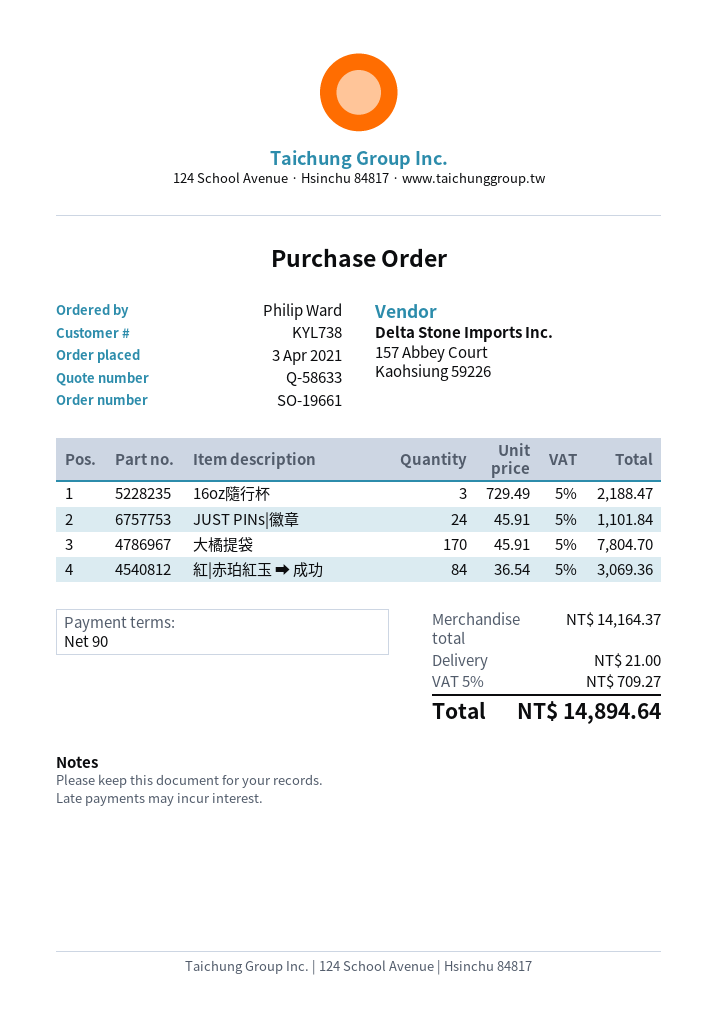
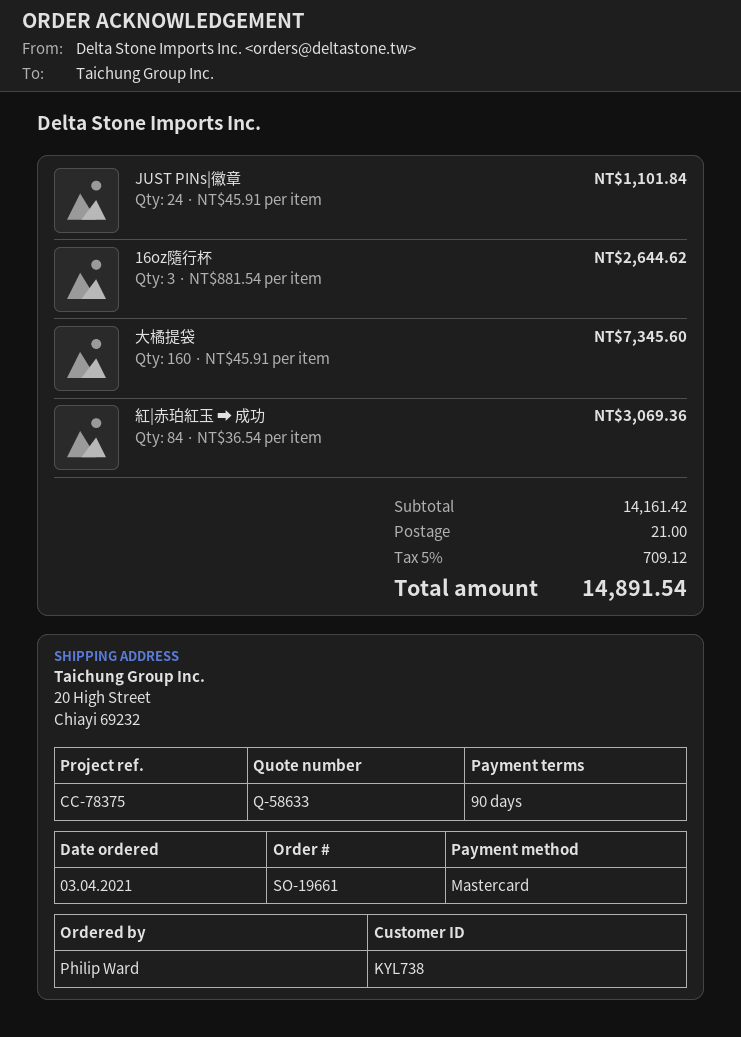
16oz隨行杯: 3 x 729.49 = 2188.47 -> 3 x 881.54 = 2644.62
大橘提袋: 170 x 45.91 = 7804.70 -> 160 x 45.91 = 7345.60
subtotal: 14164.37 -> 14161.42
tax: 5% = 709.27 -> 5% = 709.12
total: 14894.64 -> 14891.54

